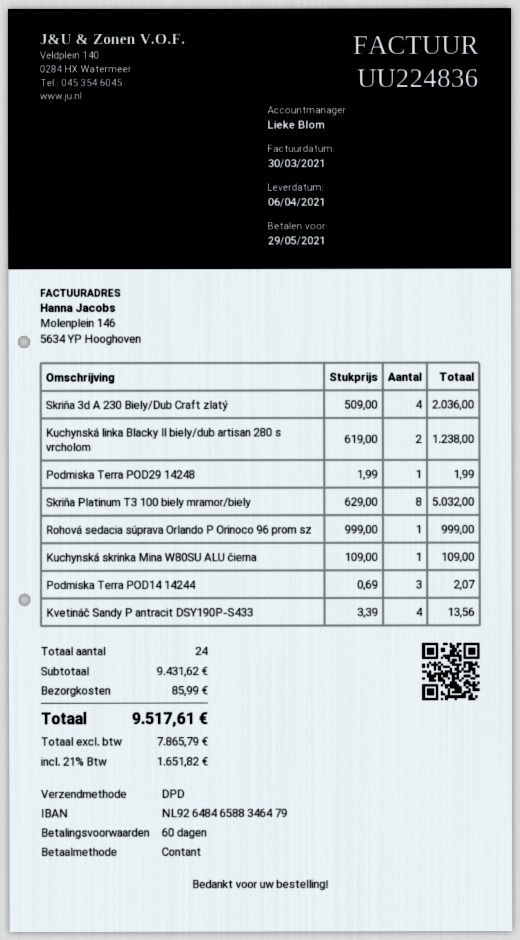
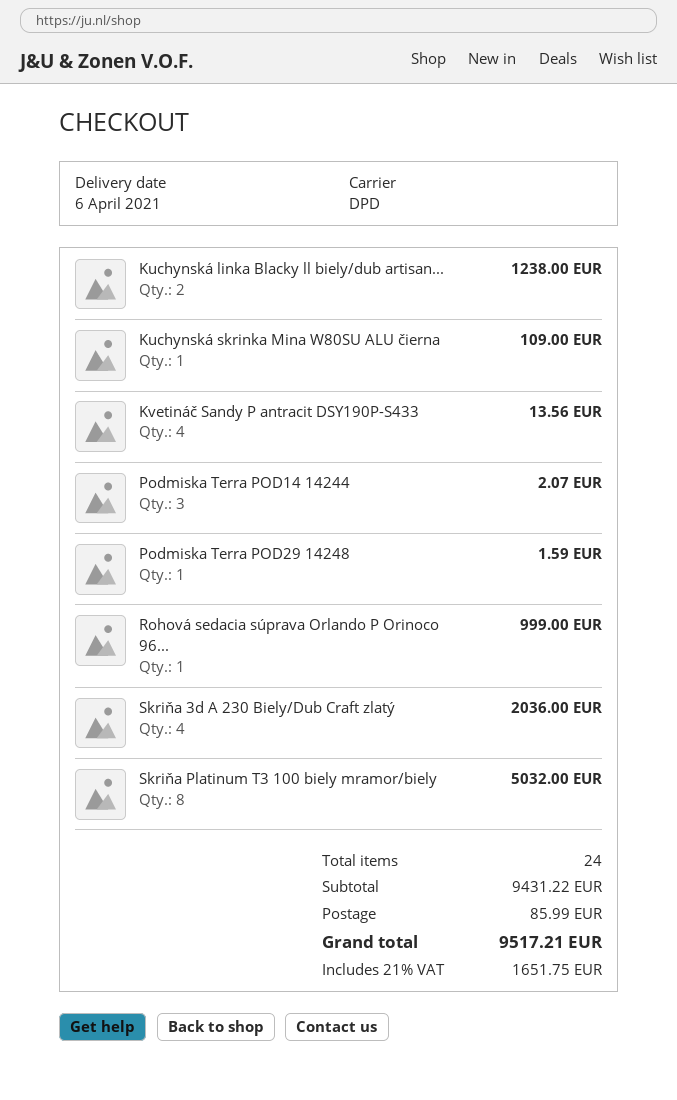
Podmiska Terra POD29 14248: 1 for 1.99 -> 1 for 1.59
subtotal: 9431.62 -> 9431.22
tax: 21% = 1651.82 -> 21% = 1651.75
total: 9517.61 -> 9517.21

